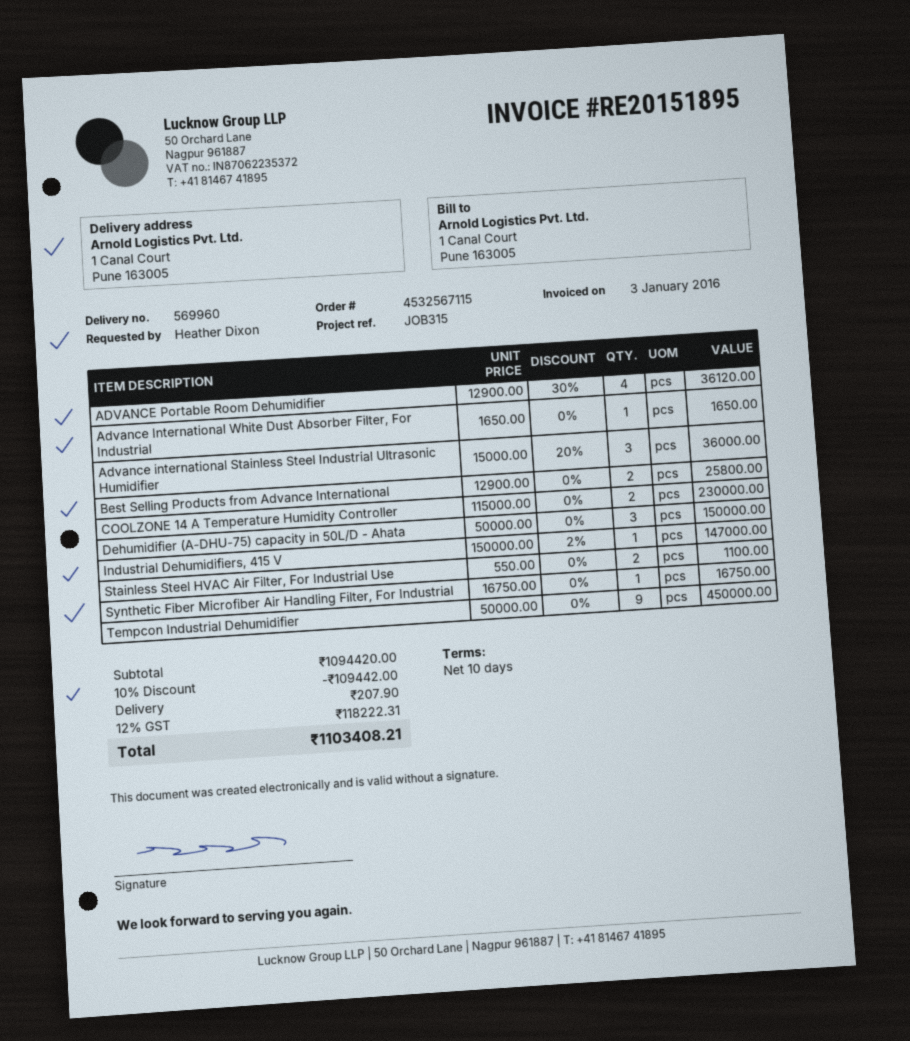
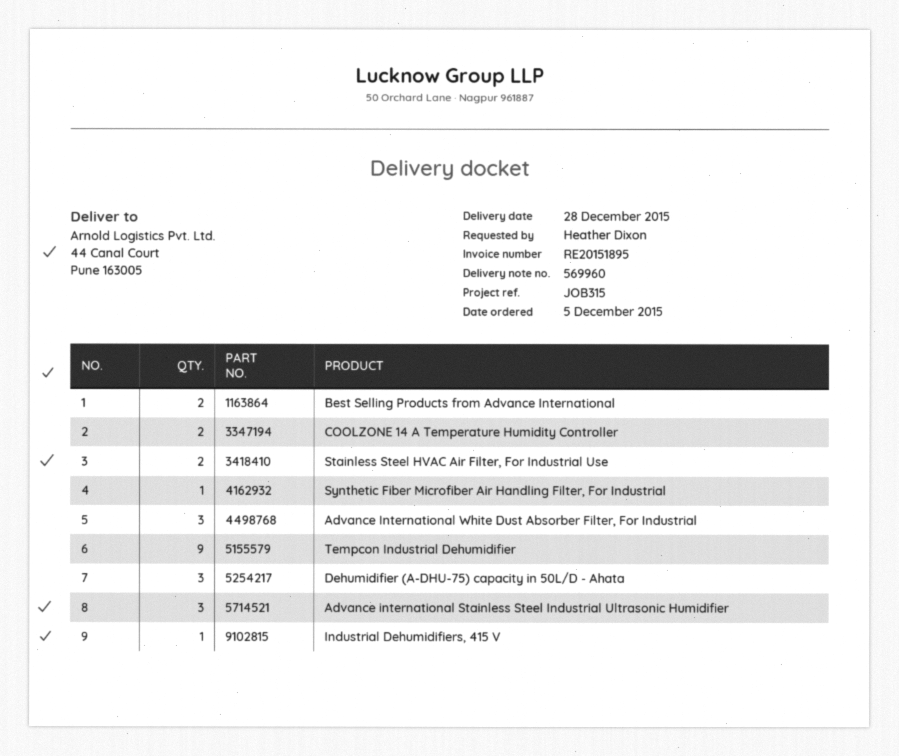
ship to: 1 Canal Court, Pune 163005 -> 44 Canal Court, Pune 163005
ADVANCE Portable Room Dehumidifier: 4 -> none
Advance International White Dust Absorber Filter, For Industrial: 1 -> 3

